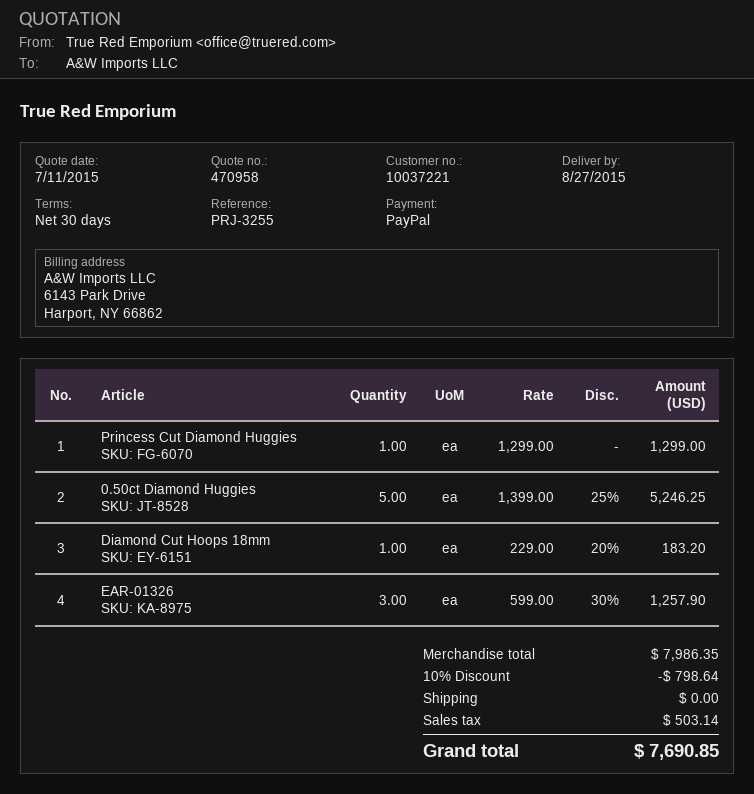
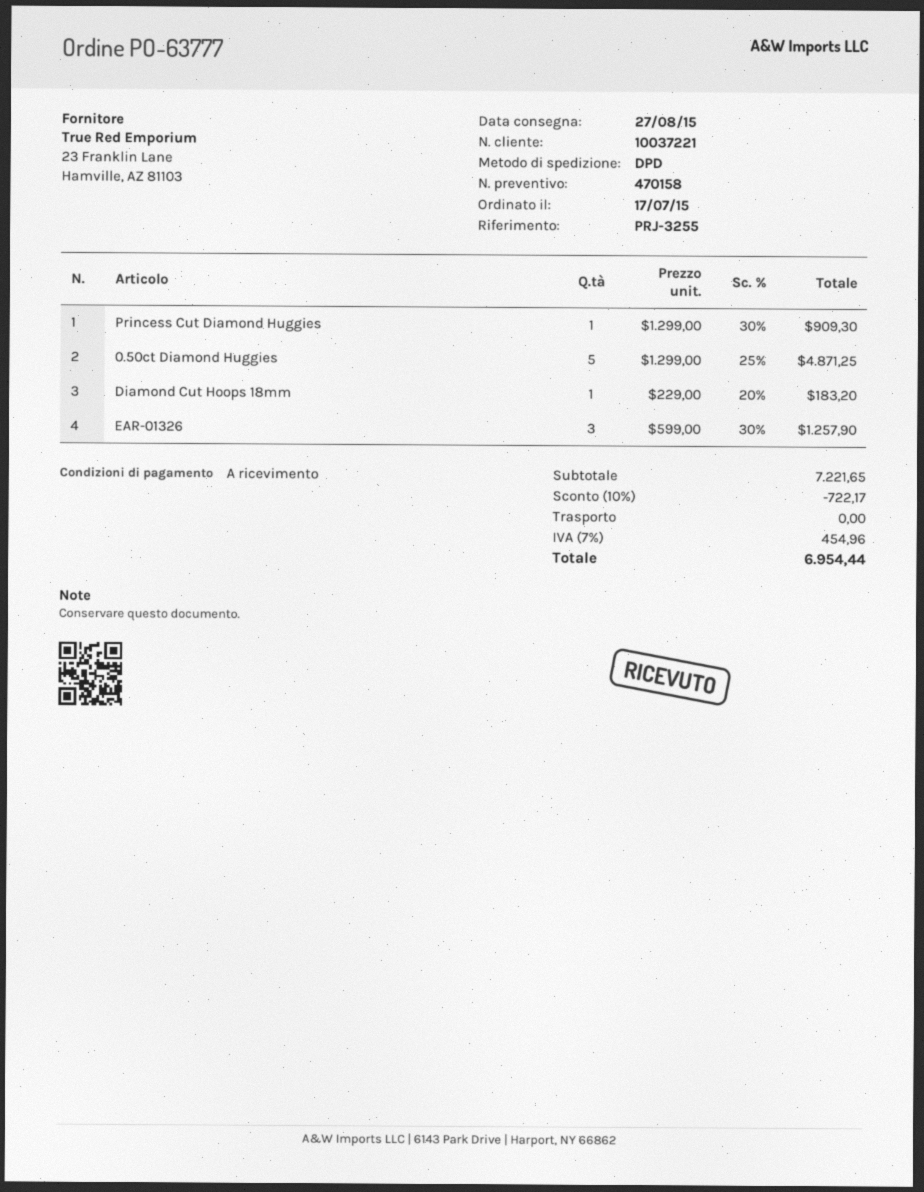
quote number: 470958 -> 470158
payment terms: 30 days -> on receipt
Princess Cut Diamond Huggies: 1 x 1299.00 = 1299.00 -> 1 x 1299.00 - 30% = 909.30
0.50ct Diamond Huggies: 5 x 1399.00 - 25% = 5246.25 -> 5 x 1299.00 - 25% = 4871.25
subtotal: 7986.35 -> 7221.65
discount: 10% = 798.64 -> 10% = 722.17
tax: 503.14 -> 454.96
total: 7690.85 -> 6954.44

